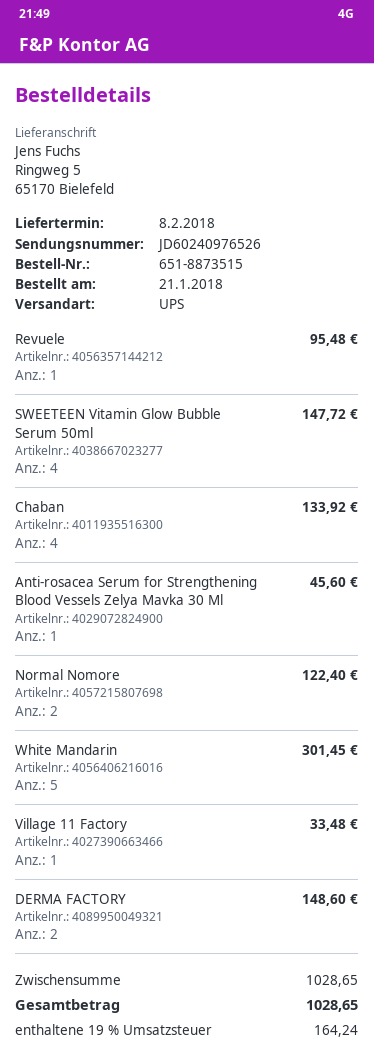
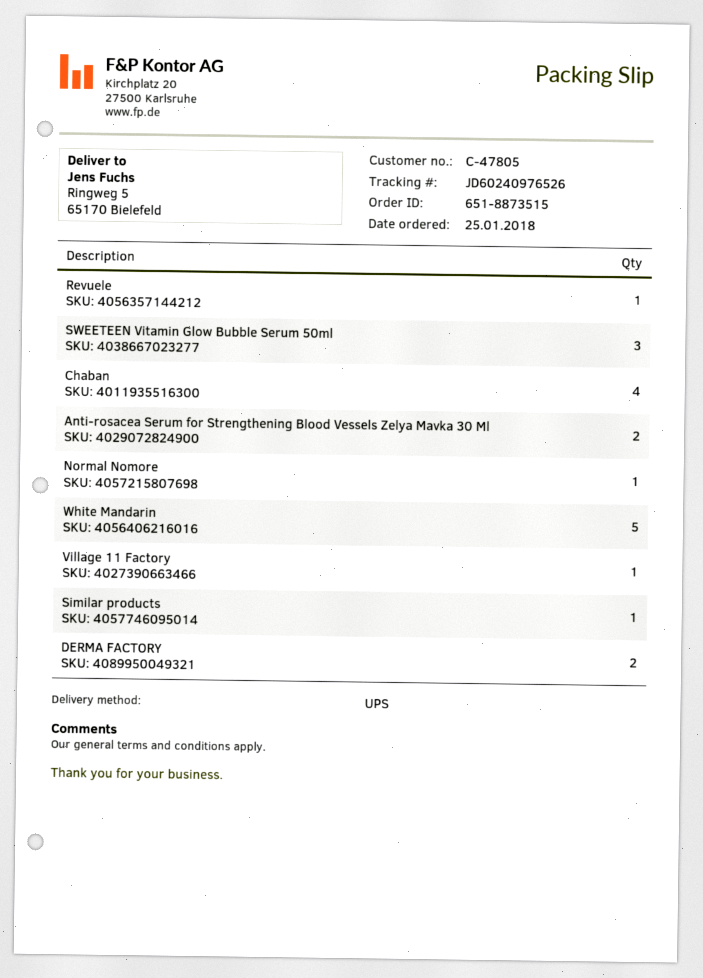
order date: 2018-01-21 -> 2018-01-25
SWEETEEN Vitamin Glow Bubble Serum 50ml: 4 -> 3
Anti-rosacea Serum for Strengthening Blood Vessels Zelya Mavka 30 Ml: 1 -> 2
Normal Nomore: 2 -> 1
Similar products: none -> 1

